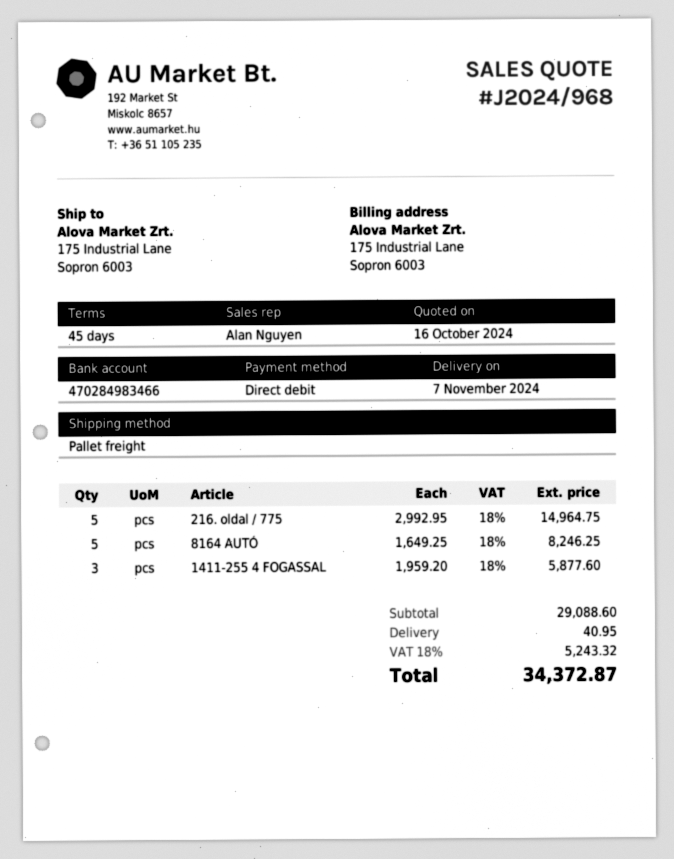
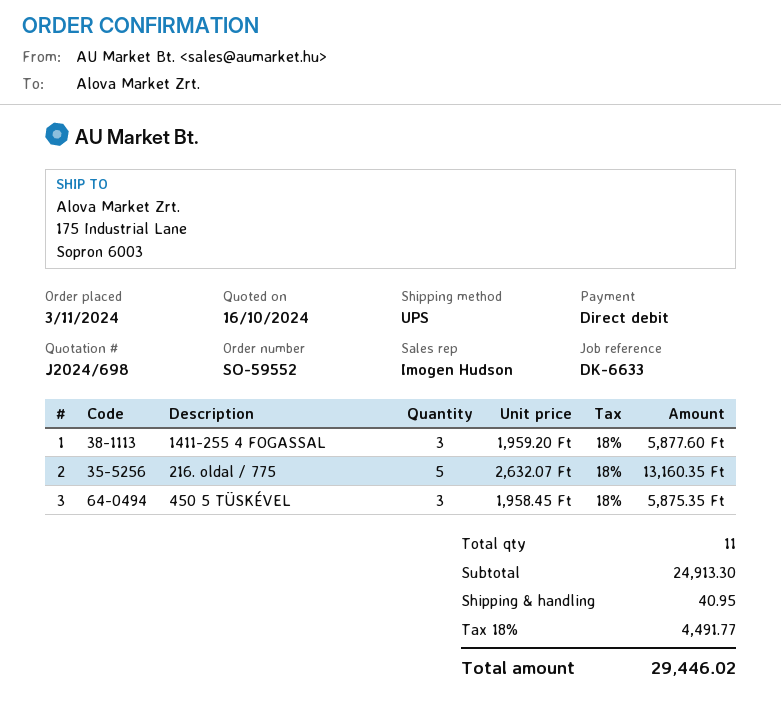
quote number: J2024/968 -> J2024/698
sales rep: Alan Nguyen -> Imogen Hudson
shipping method: pallet freight -> UPS
216. oldal / 775: 5 x 2992.95 = 14964.75 -> 5 x 2632.07 = 13160.35
8164 AUTÓ: 5 x 1649.25 = 8246.25 -> none
450 5 TÜSKÉVEL: none -> 3 x 1958.45 = 5875.35
subtotal: 29088.60 -> 24913.30
tax: 18% = 5243.32 -> 18% = 4491.77
total: 34372.87 -> 29446.02

